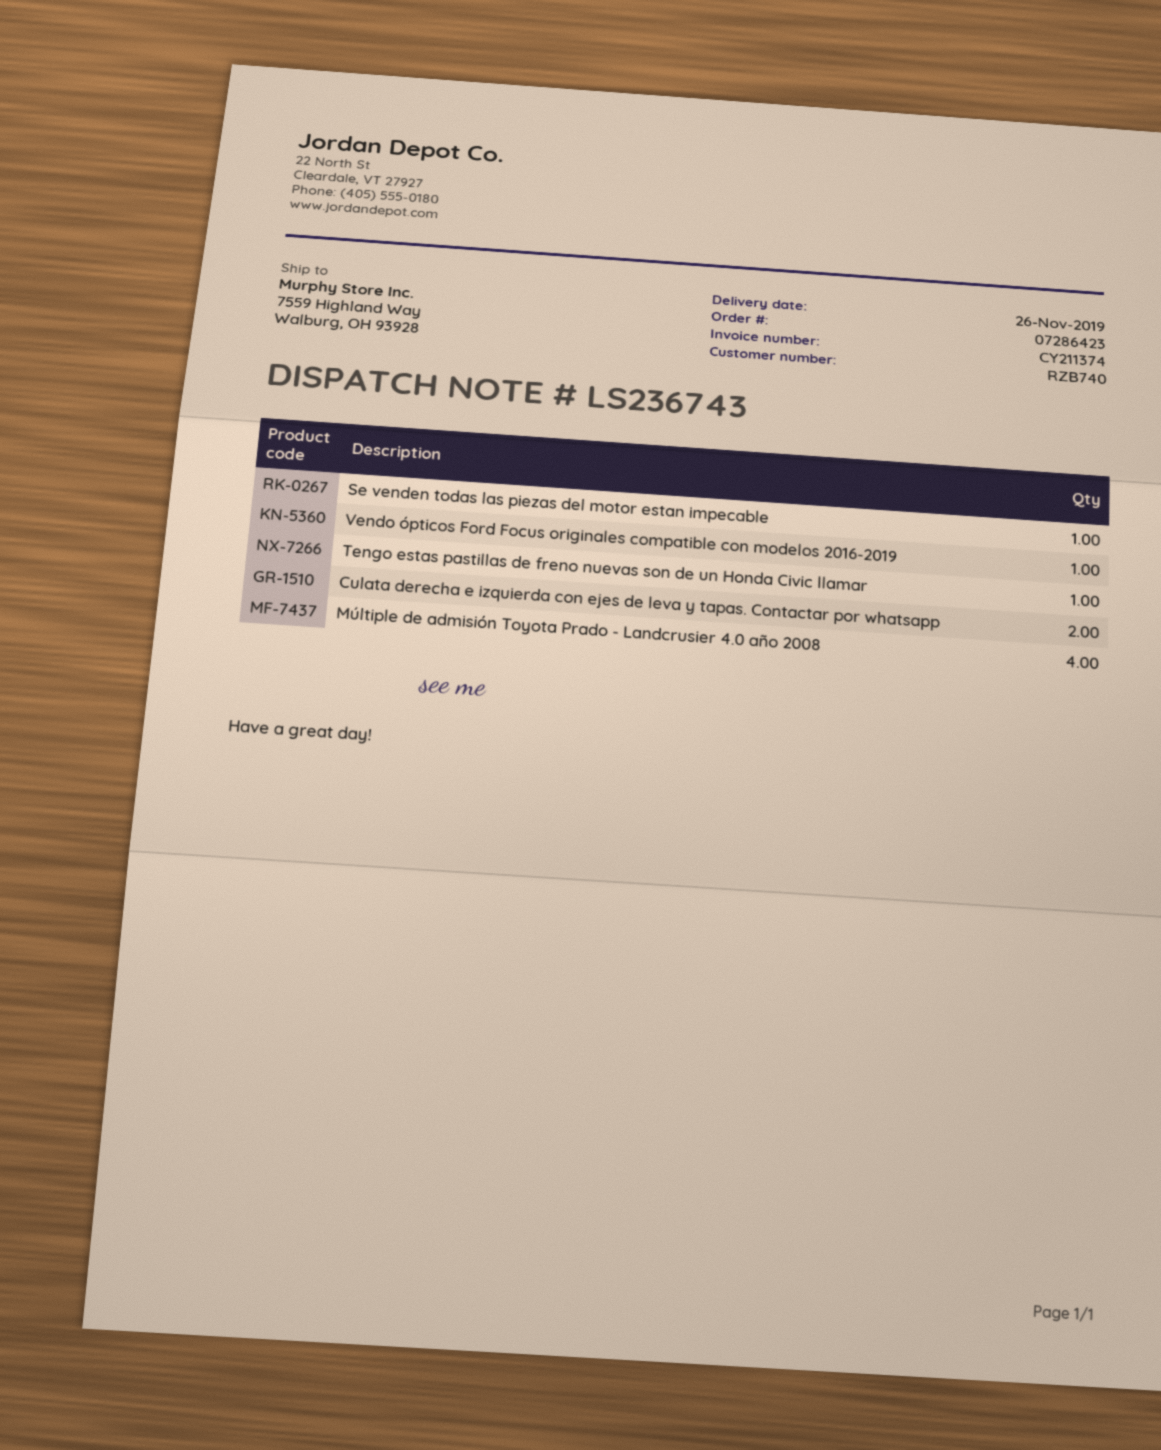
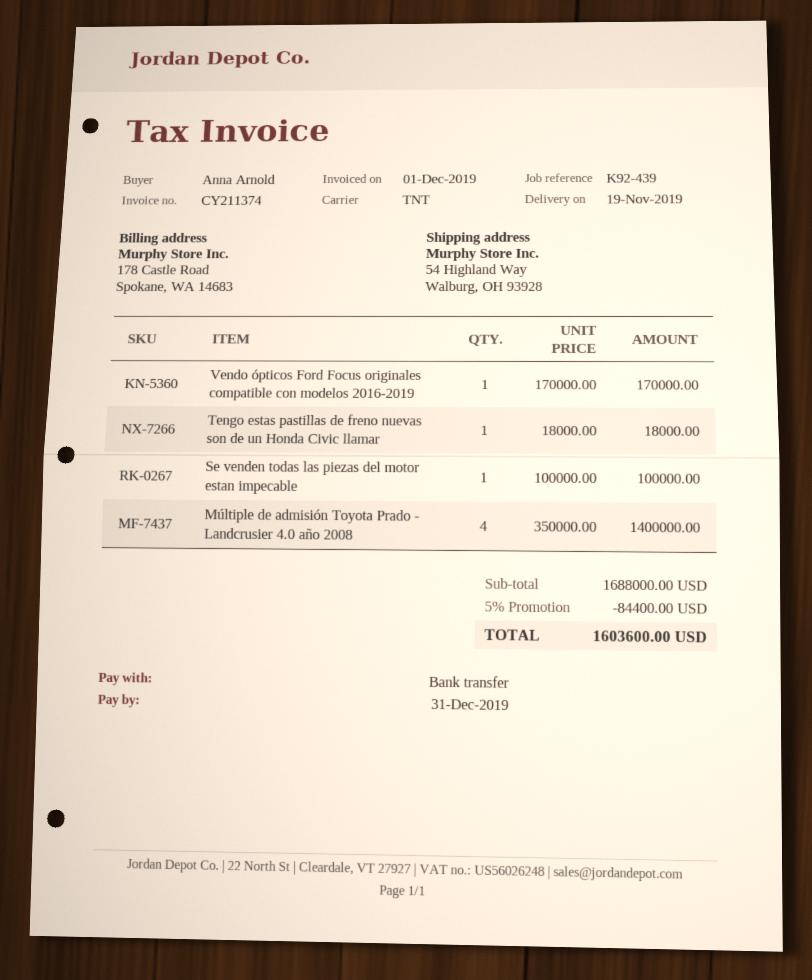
delivery date: 2019-11-26 -> 2019-11-19
ship to: 7559 Highland Way, Walburg, OH 93928 -> 54 Highland Way, Walburg, OH 93928
Culata derecha e izquierda con ejes de leva y tapas. Contactar por whatsapp: 2 -> none

